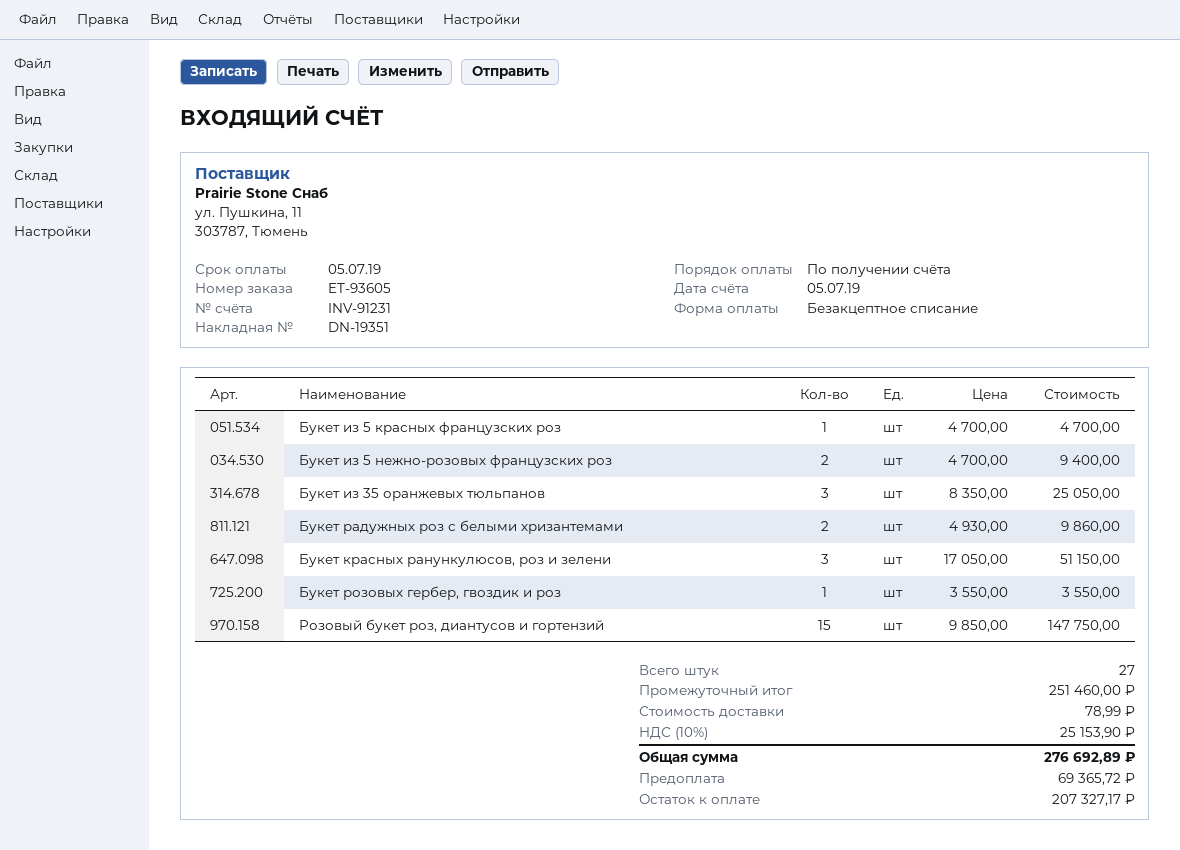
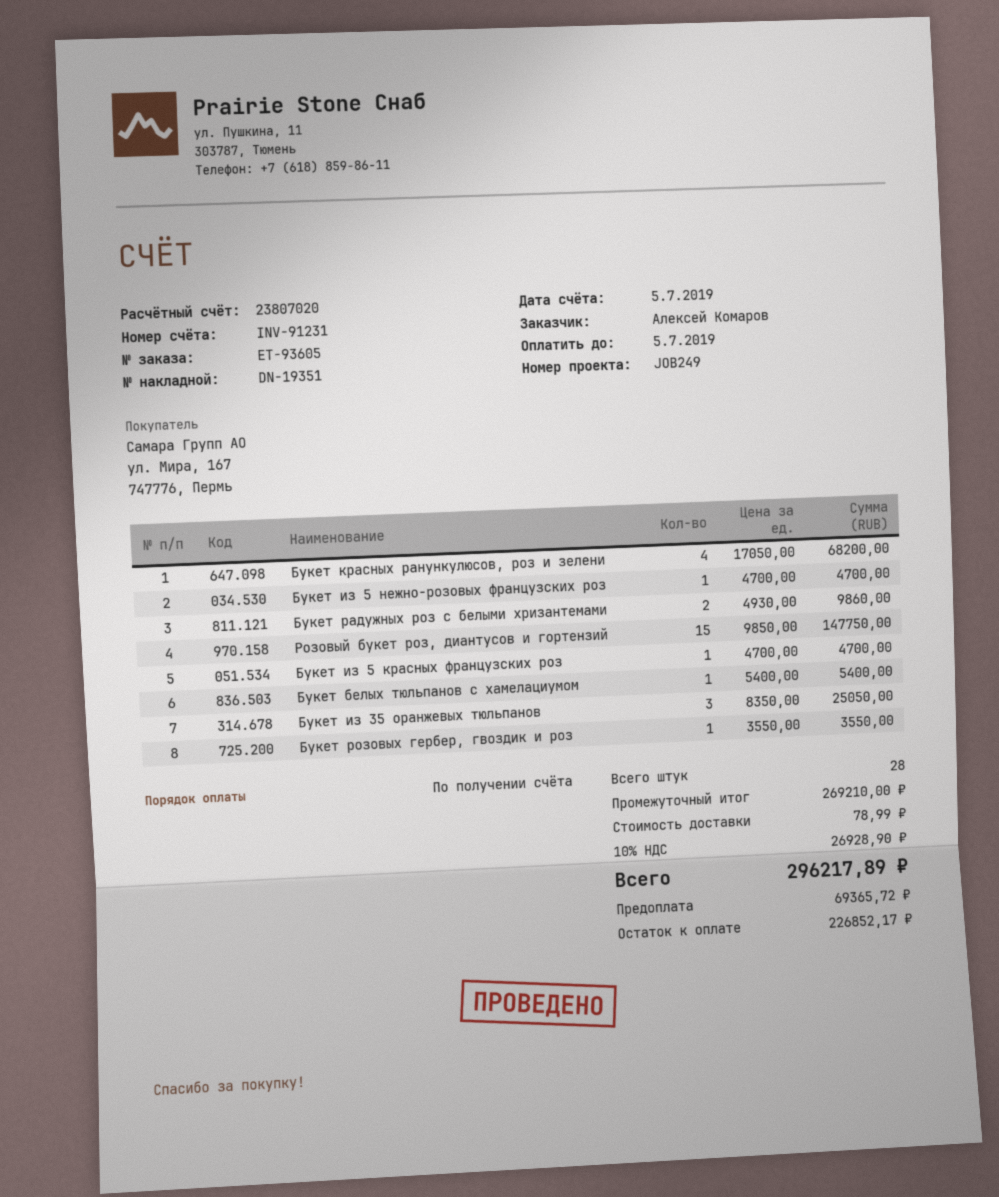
Букет из 5 нежно-розовых французских роз: 2 x 4700.00 = 9400.00 -> 1 x 4700.00 = 4700.00
Букет красных ранункулюсов, роз и зелени: 3 x 17050.00 = 51150.00 -> 4 x 17050.00 = 68200.00
Букет белых тюльпанов с хамелациумом: none -> 1 x 5400.00 = 5400.00
total quantity: 27 -> 28
subtotal: 251460.00 -> 269210.00
tax: 10% = 25153.90 -> 10% = 26928.90
total: 276692.89 -> 296217.89
balance: 207327.17 -> 226852.17

